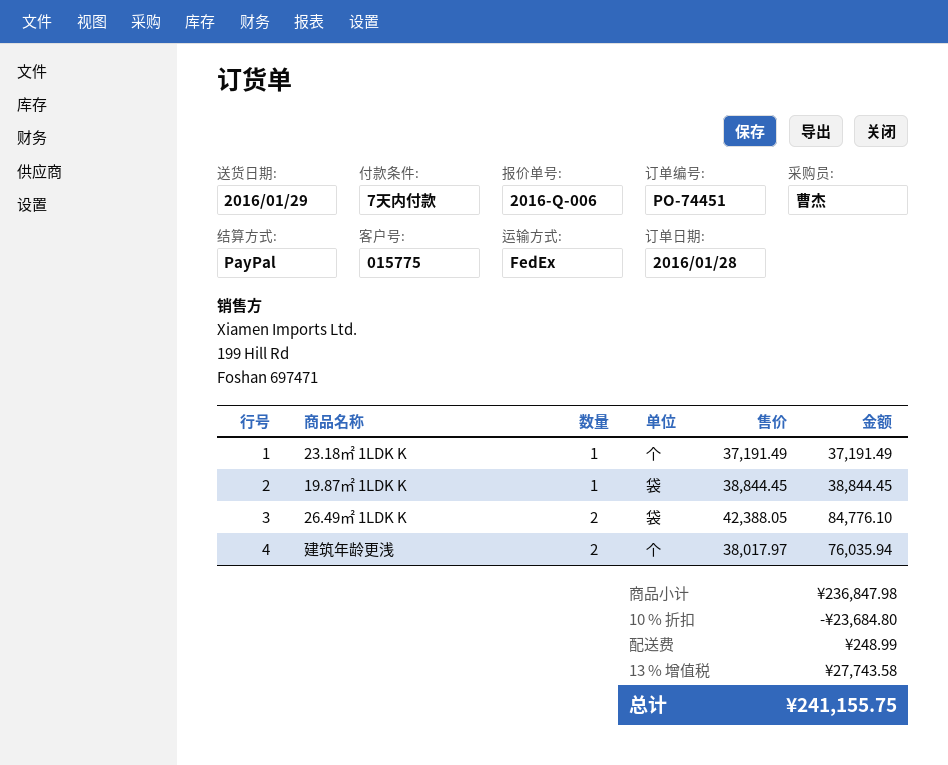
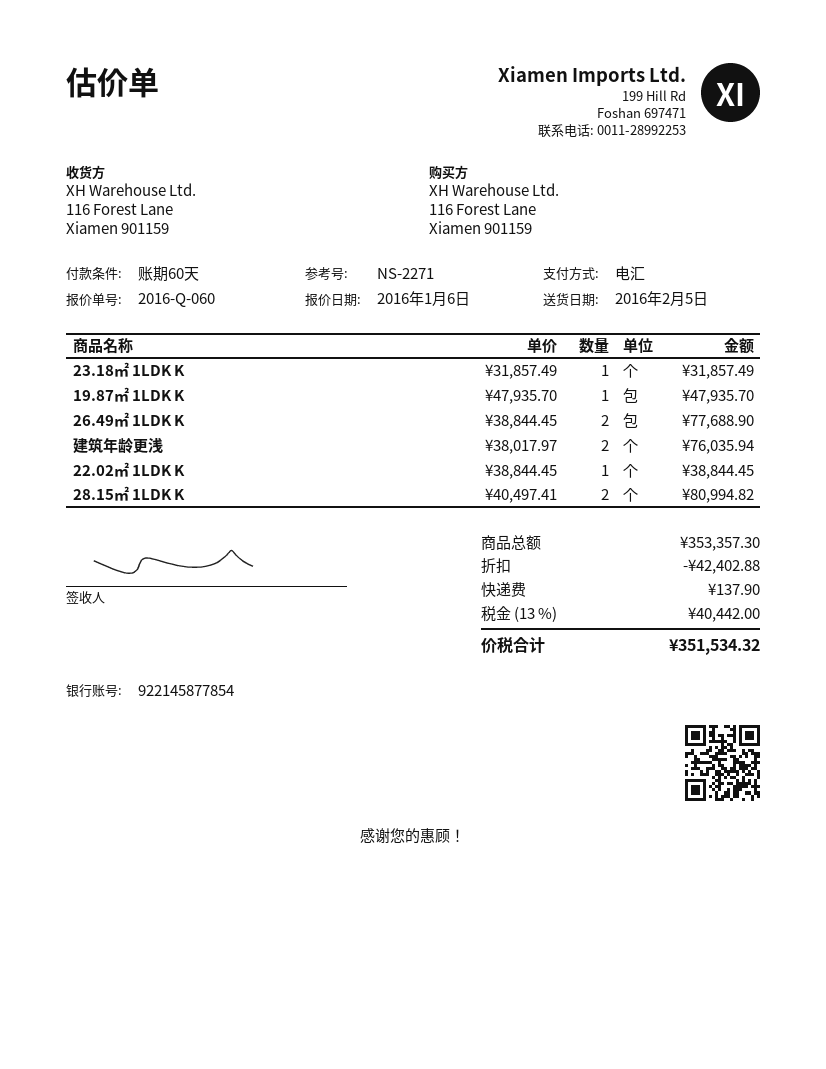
quote number: 2016-Q-006 -> 2016-Q-060
delivery date: 2016-01-29 -> 2016-02-05
payment terms: 7 days -> 60 days
payment method: PayPal -> bank transfer
23.18㎡ 1LDK K: 1 x 37191.49 = 37191.49 -> 1 x 31857.49 = 31857.49
19.87㎡ 1LDK K: 1 x 38844.45 = 38844.45 -> 1 x 47935.70 = 47935.70
26.49㎡ 1LDK K: 2 x 42388.05 = 84776.10 -> 2 x 38844.45 = 77688.90
22.02㎡ 1LDK K: none -> 1 x 38844.45 = 38844.45
28.15㎡ 1LDK K: none -> 2 x 40497.41 = 80994.82
subtotal: 236847.98 -> 353357.30
discount: 23684.80 -> 42402.88
shipping: 248.99 -> 137.90
tax: 13% = 27743.58 -> 13% = 40442.00
total: 241155.75 -> 351534.32

